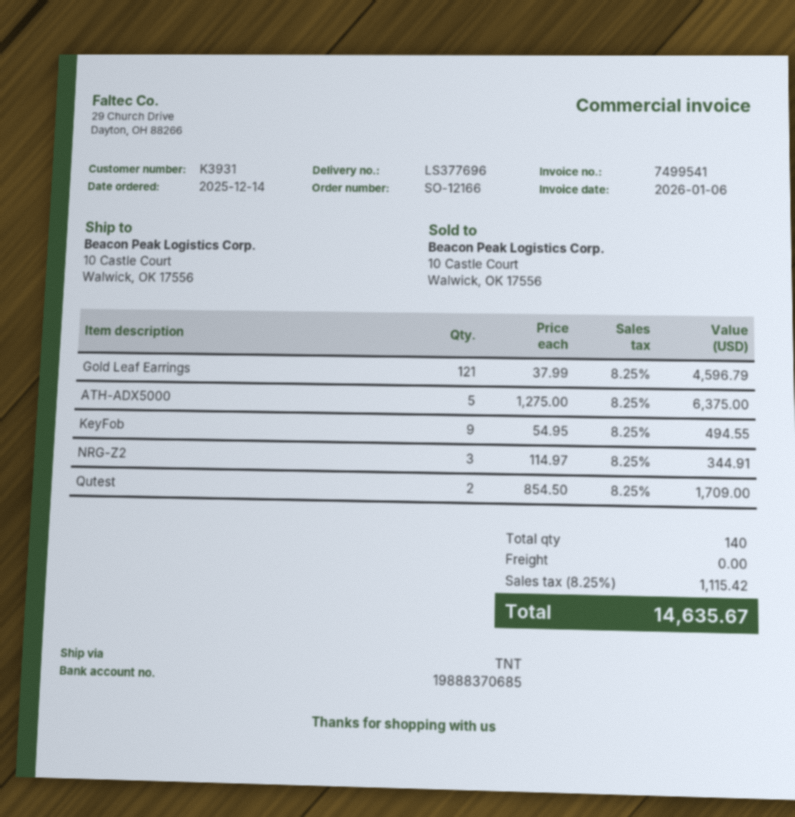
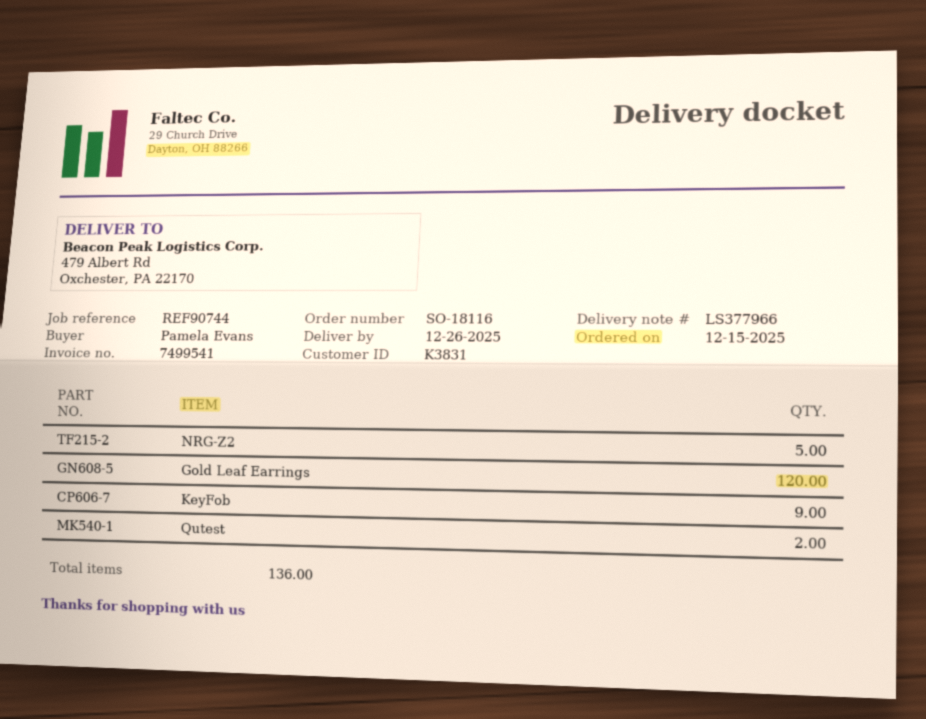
order number: SO-12166 -> SO-18116
order date: 2025-12-14 -> 2025-12-15
delivery note number: LS377696 -> LS377966
customer number: K3931 -> K3831
ship to: 10 Castle Court, Walwick, OK 17556 -> 479 Albert Rd, Oxchester, PA 22170
Gold Leaf Earrings: 121 -> 120
ATH-ADX5000: 5 -> none
NRG-Z2: 3 -> 5
total quantity: 140 -> 136

